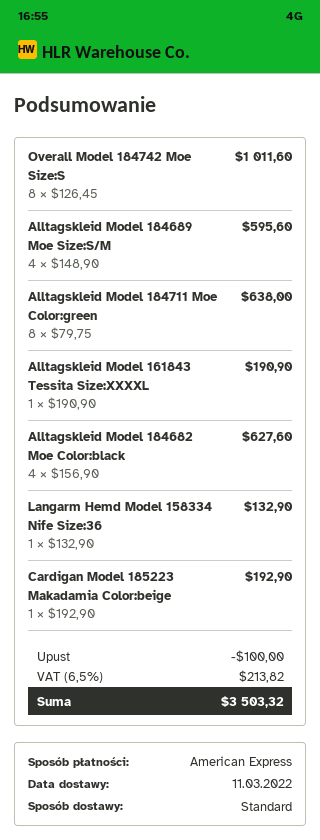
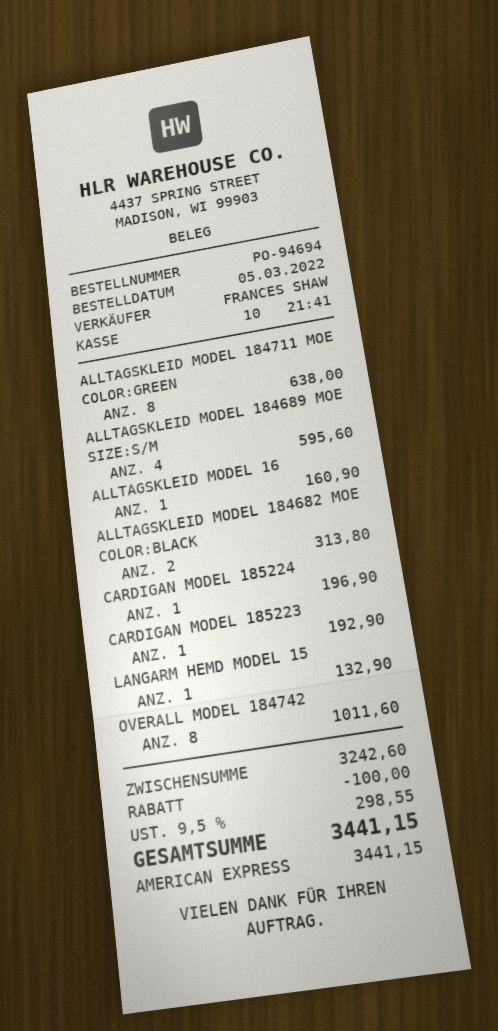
Alltagskleid Model 161843 Tessita Size:XXXXL: 1 for 190.90 -> 1 for 160.90
Alltagskleid Model 184682 Moe Color:black: 4 for 627.60 -> 2 for 313.80
CARDIGAN MODEL 185224: none -> 1 for 196.90
tax: 6.5% = 213.82 -> 9.5% = 298.55
total: 3503.32 -> 3441.15

